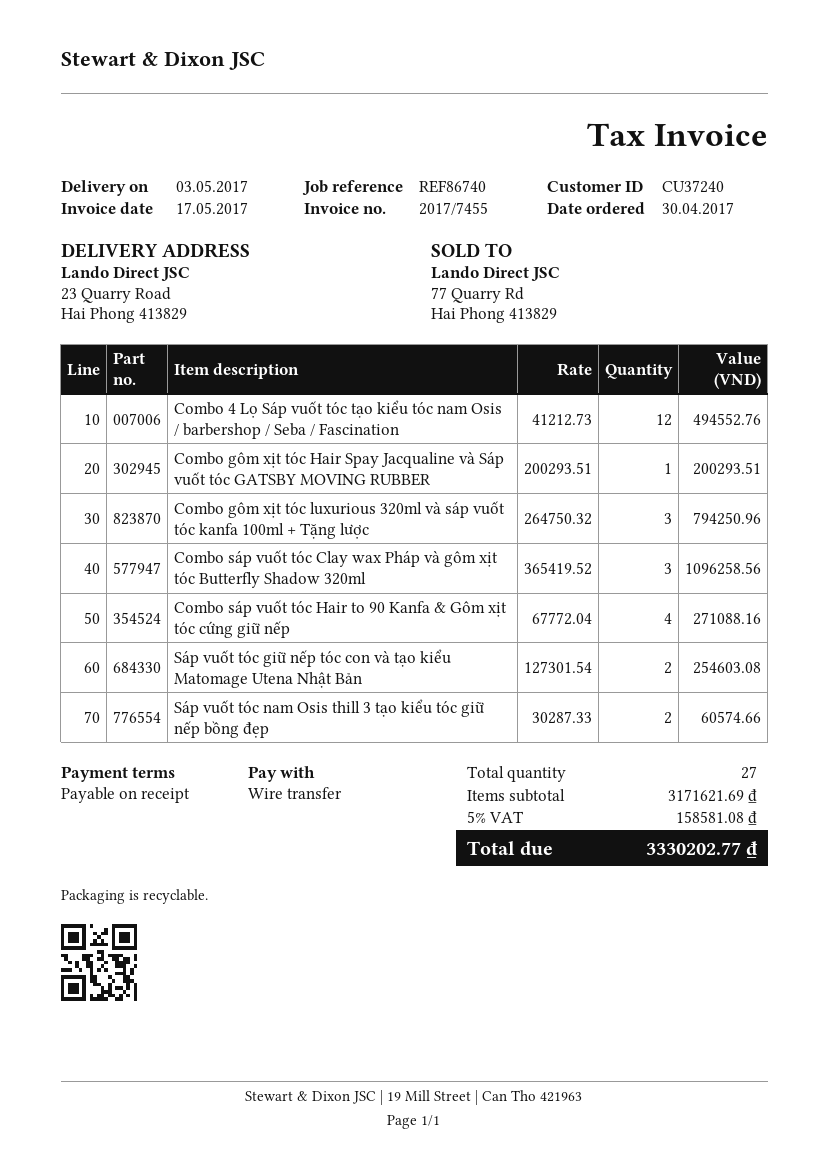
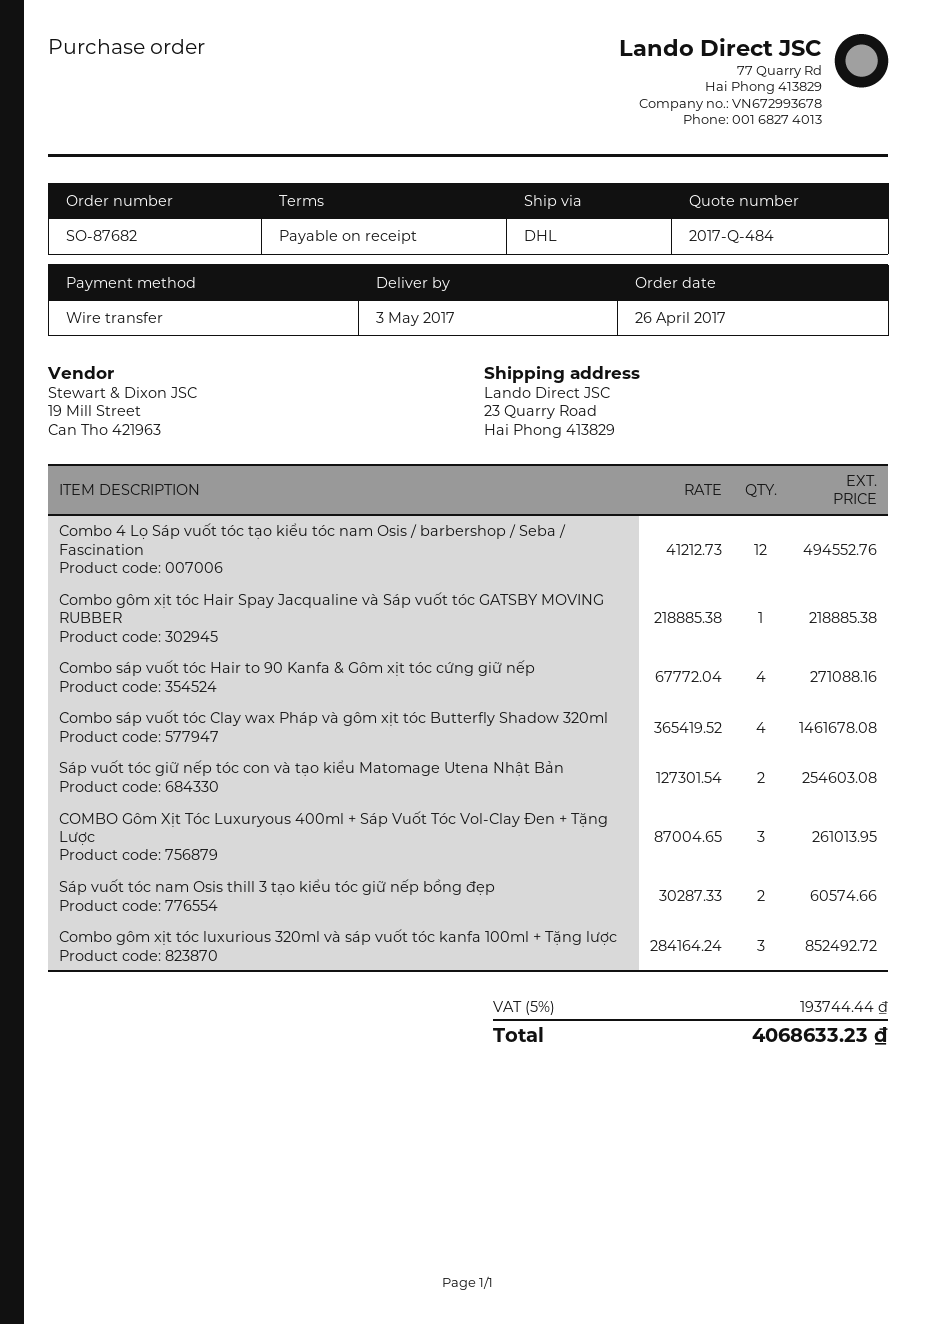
order date: 2017-04-30 -> 2017-04-26
Combo gôm xịt tóc Hair Spay Jacqualine và Sáp vuốt tóc GATSBY MOVING RUBBER: 1 x 200293.51 = 200293.51 -> 1 x 218885.38 = 218885.38
Combo gôm xịt tóc luxurious 320ml và sáp vuốt tóc kanfa 100ml + Tặng lược: 3 x 264750.32 = 794250.96 -> 3 x 284164.24 = 852492.72
Combo sáp vuốt tóc Clay wax Pháp và gôm xịt tóc Butterfly Shadow 320ml: 3 x 365419.52 = 1096258.56 -> 4 x 365419.52 = 1461678.08
COMBO Gôm Xịt Tóc Luxuryous 400ml + Sáp Vuốt Tóc Vol-Clay Đen + Tặng Lược: none -> 3 x 87004.65 = 261013.95
tax: 5% = 158581.08 -> 5% = 193744.44
total: 3330202.77 -> 4068633.23

